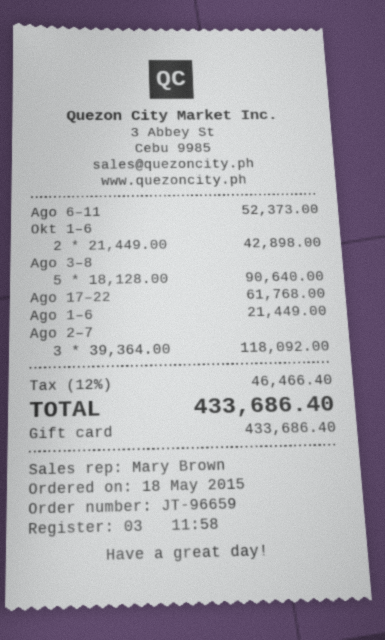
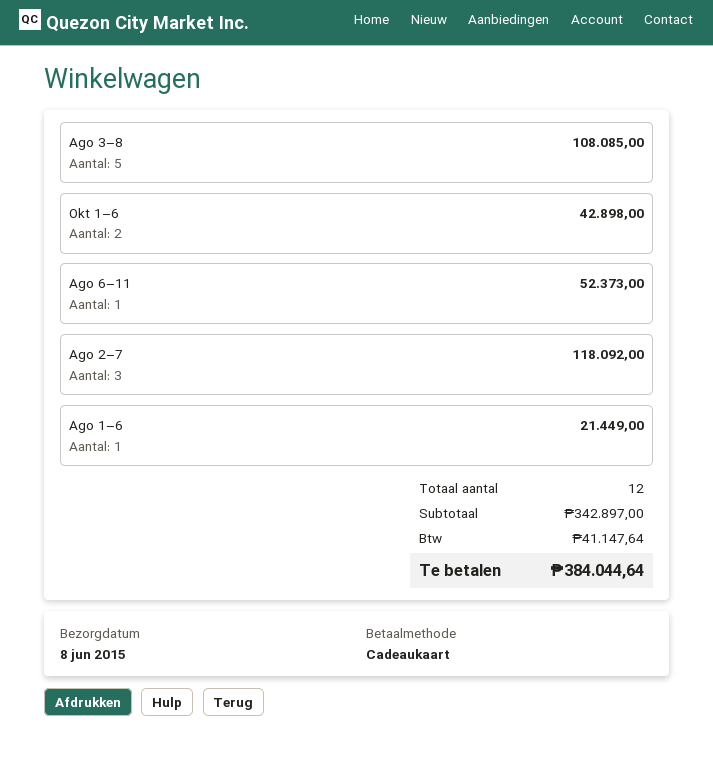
Ago 3–8: 5 for 90640.00 -> 5 for 108085.00
Ago 17–22: 1 for 61768.00 -> none
tax: 46466.40 -> 41147.64
total: 433686.40 -> 384044.64

